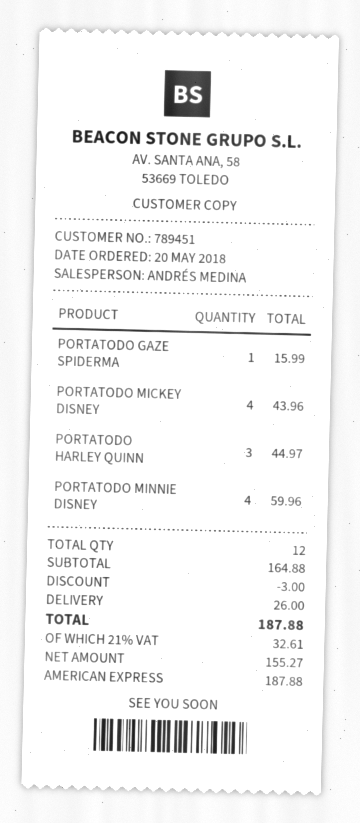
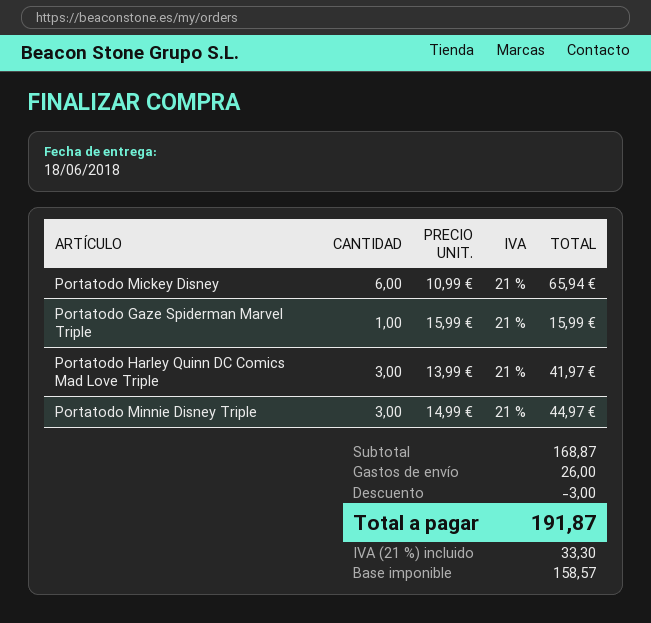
PORTATODO MICKEY DISNEY: 4 for 43.96 -> 6 for 65.94
PORTATODO HARLEY QUINN: 3 for 44.97 -> 3 for 41.97
PORTATODO MINNIE DISNEY: 4 for 59.96 -> 3 for 44.97
subtotal: 164.88 -> 168.87
net: 155.27 -> 158.57
tax: 21% = 32.61 -> 21% = 33.30
total: 187.88 -> 191.87

